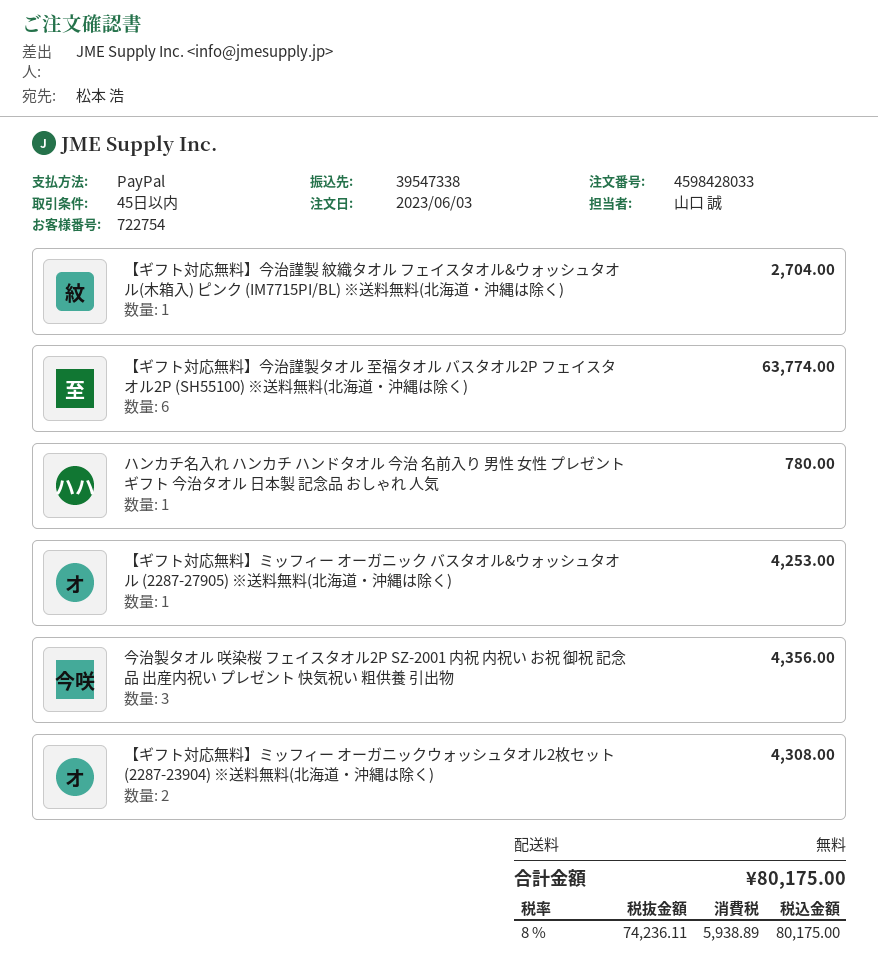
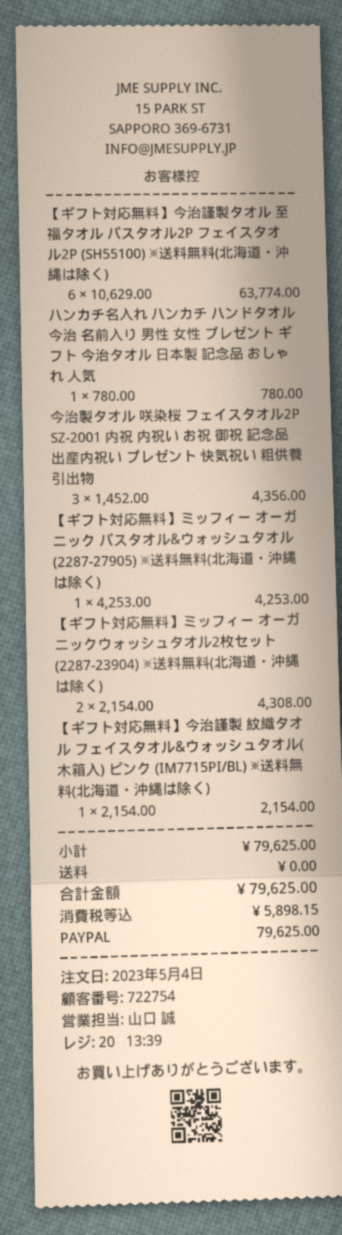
order date: 2023-06-03 -> 2023-05-04
【ギフト対応無料】今治謹製 紋織タオル フェイスタオル&ウォッシュタオル(木箱入) ピンク (IM7715PI/BL) ※送料無料(北海道・沖縄は除く): 1 for 2704.00 -> 1 for 2154.00
tax: 5938.89 -> 5898.15
total: 80175.00 -> 79625.00

